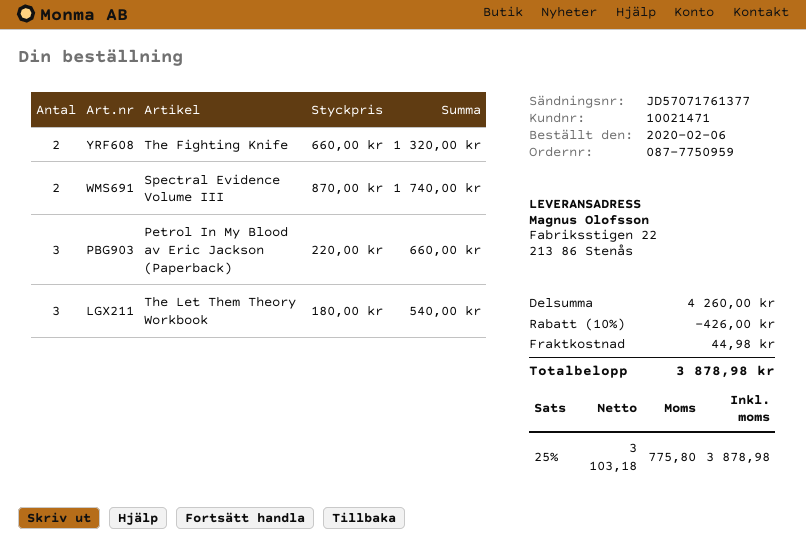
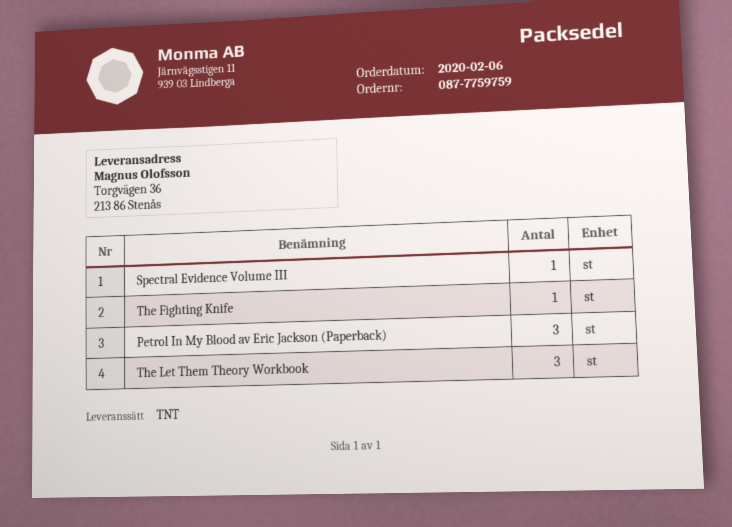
order number: 087-7750959 -> 087-7759759
ship to: Fabriksstigen 22, 213 86 Stenås -> Torgvägen 36, 213 86 Stenås
The Fighting Knife: 2 -> 1
Spectral Evidence Volume III: 2 -> 1

